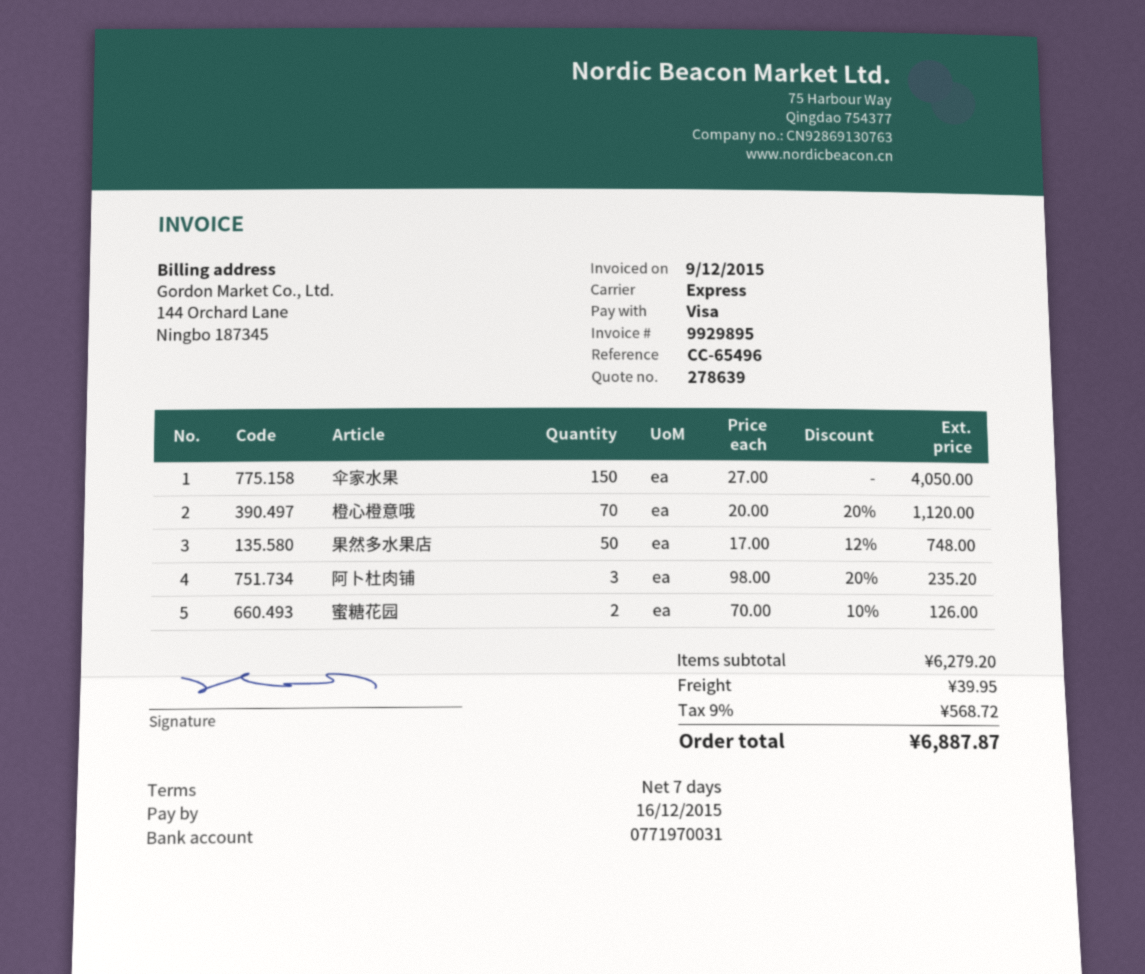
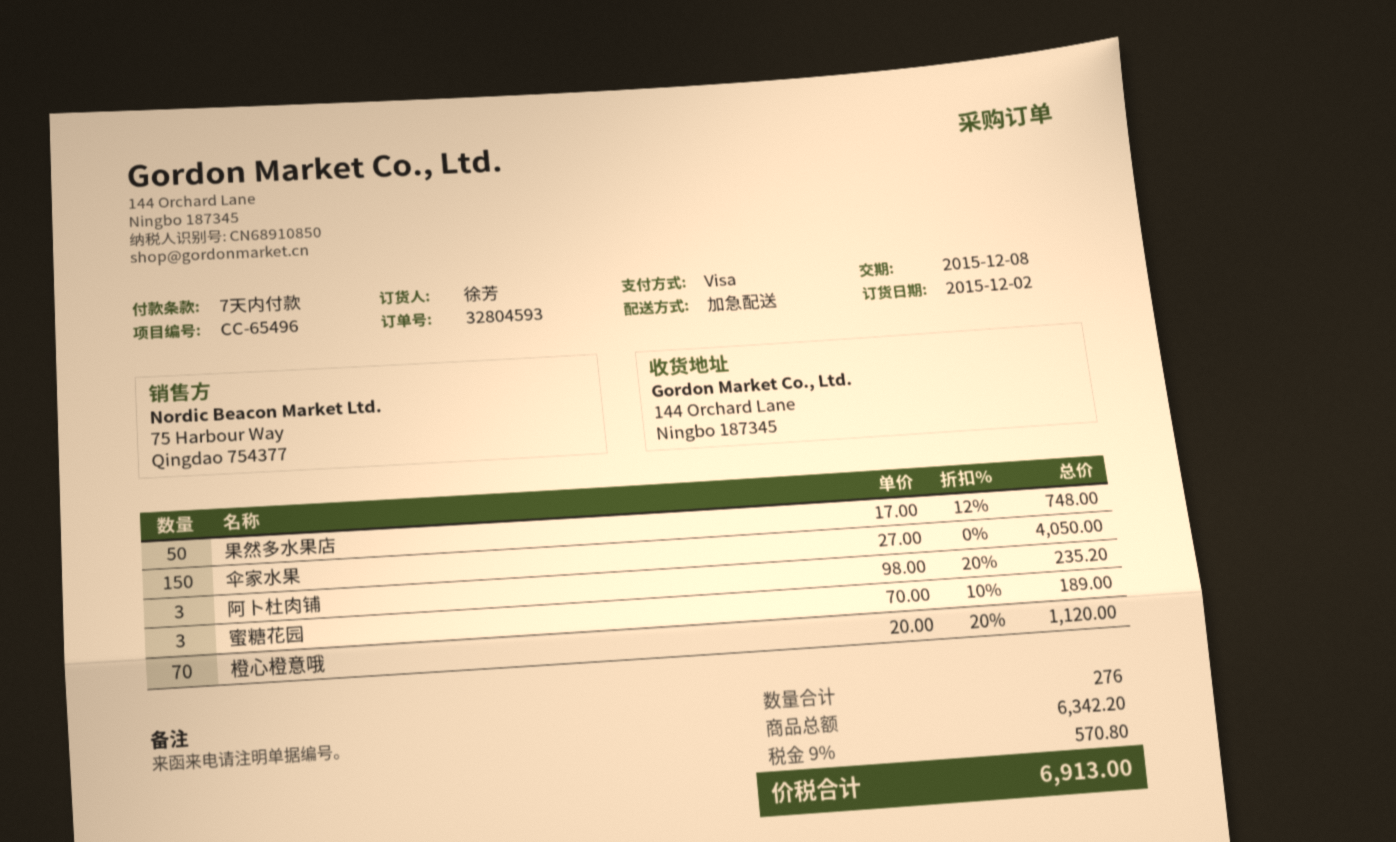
蜜糖花园: 2 x 70.00 - 10% = 126.00 -> 3 x 70.00 - 10% = 189.00
subtotal: 6279.20 -> 6342.20
shipping: 39.95 -> none
tax: 9% = 568.72 -> 9% = 570.80
total: 6887.87 -> 6913.00

